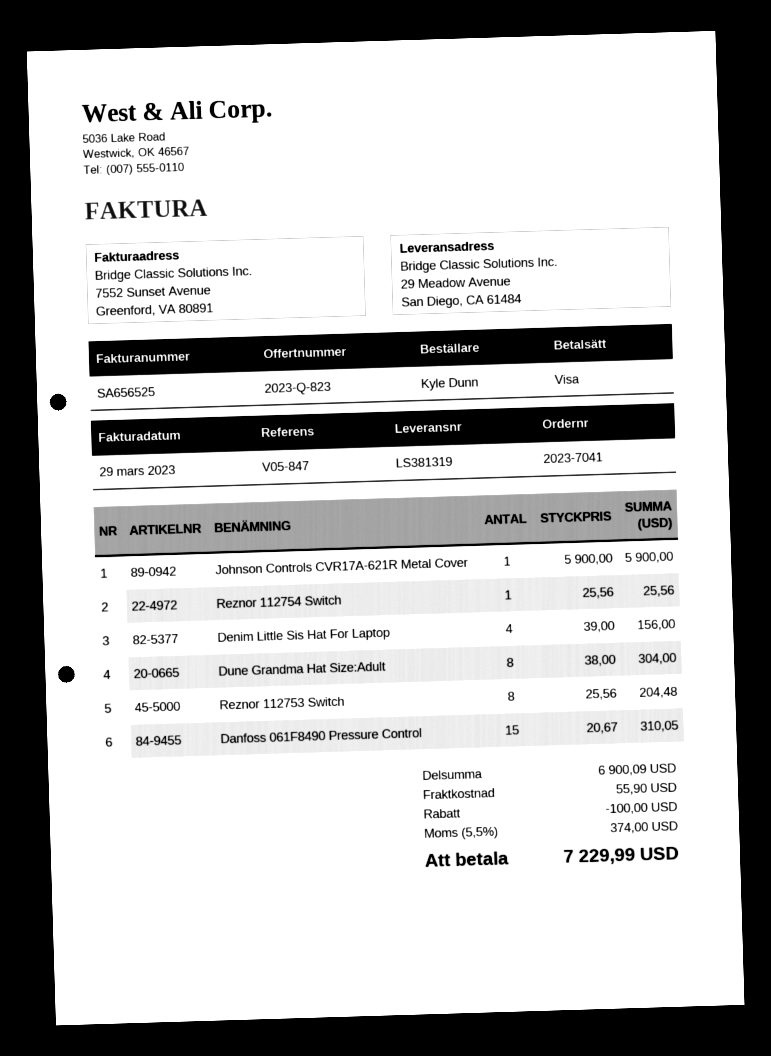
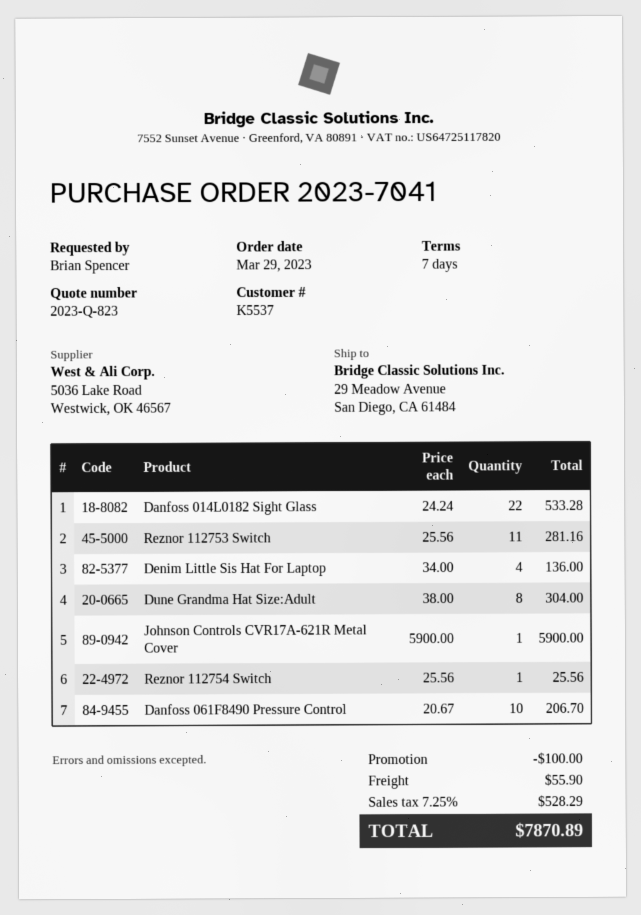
ordered by: Kyle Dunn -> Brian Spencer
Denim Little Sis Hat For Laptop: 4 x 39.00 = 156.00 -> 4 x 34.00 = 136.00
Reznor 112753 Switch: 8 x 25.56 = 204.48 -> 11 x 25.56 = 281.16
Danfoss 061F8490 Pressure Control: 15 x 20.67 = 310.05 -> 10 x 20.67 = 206.70
Danfoss 014L0182 Sight Glass: none -> 22 x 24.24 = 533.28
tax: 5.5% = 374.00 -> 7.25% = 528.29
total: 7229.99 -> 7870.89

